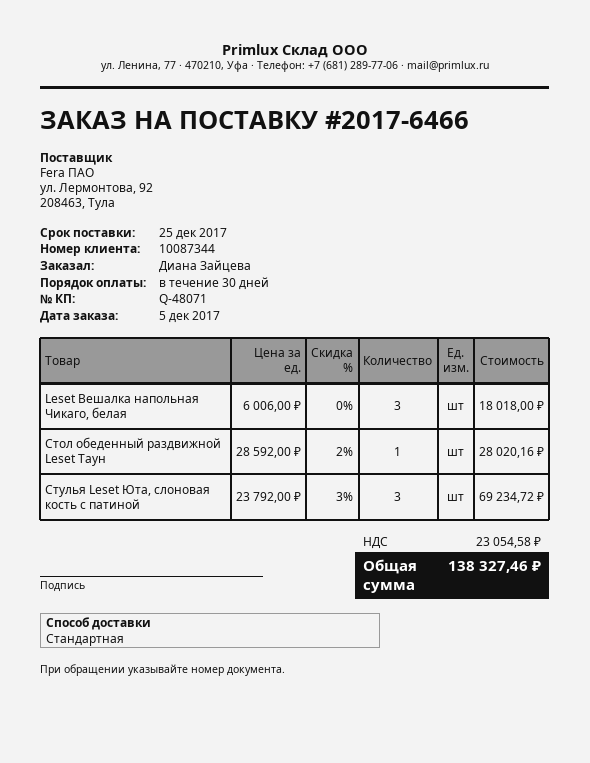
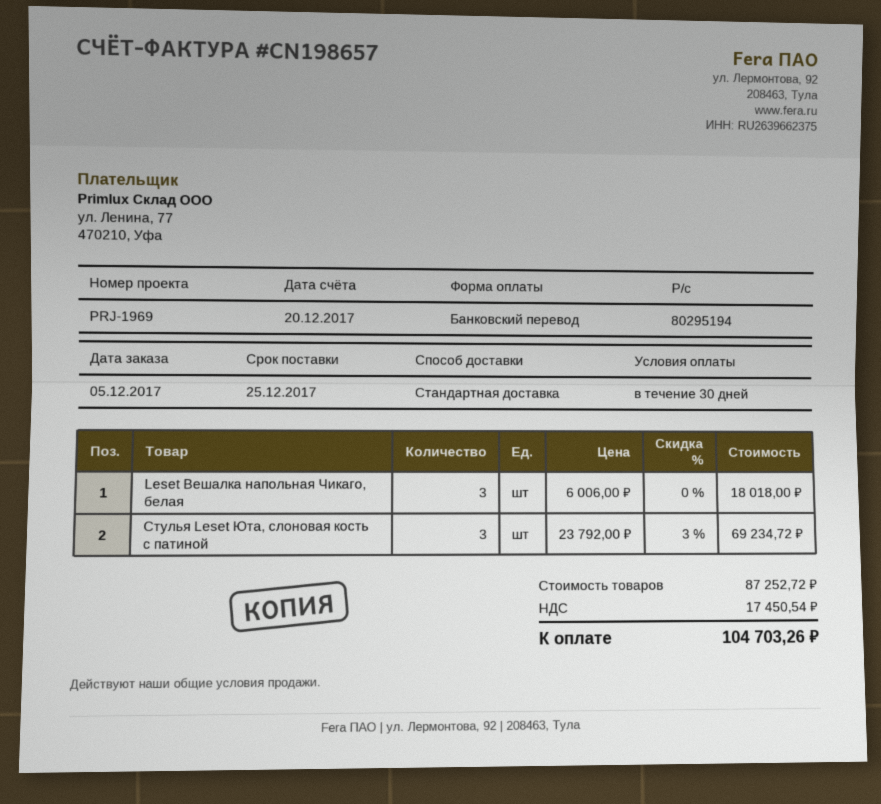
Стол обеденный раздвижной Leset Таун: 1 x 28592.00 - 2% = 28020.16 -> none
tax: 23054.58 -> 17450.54
total: 138327.46 -> 104703.26

